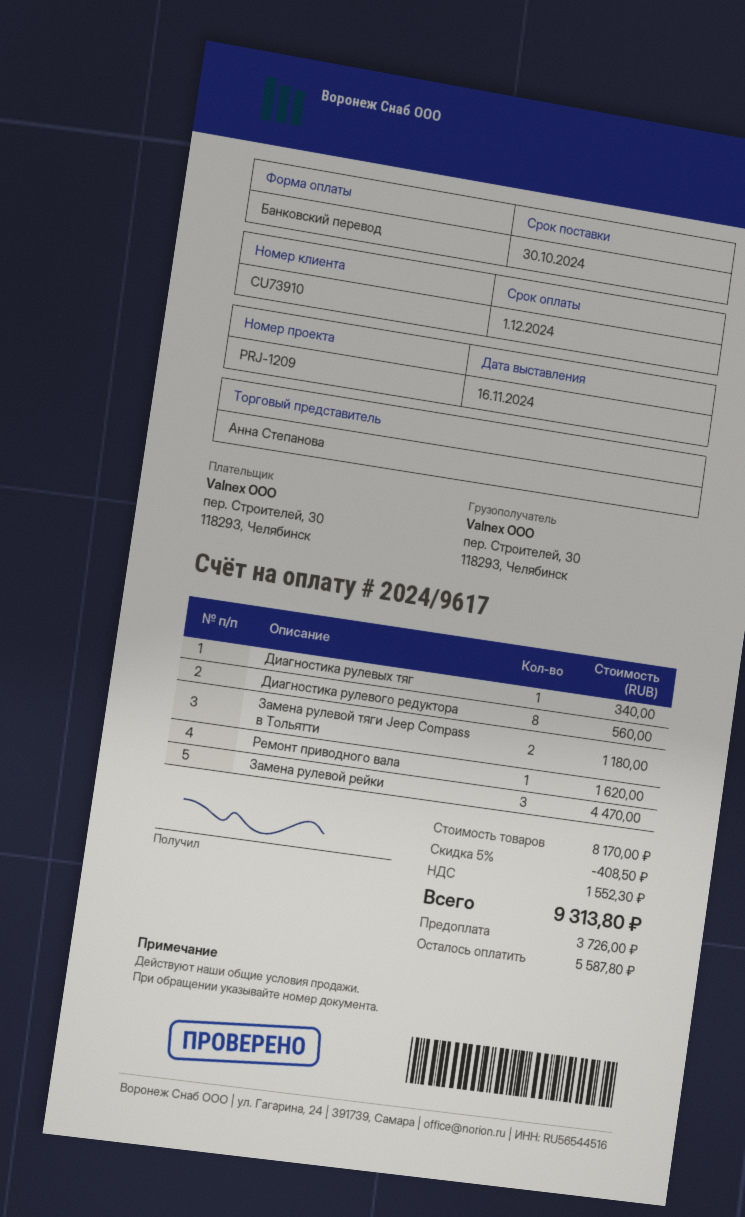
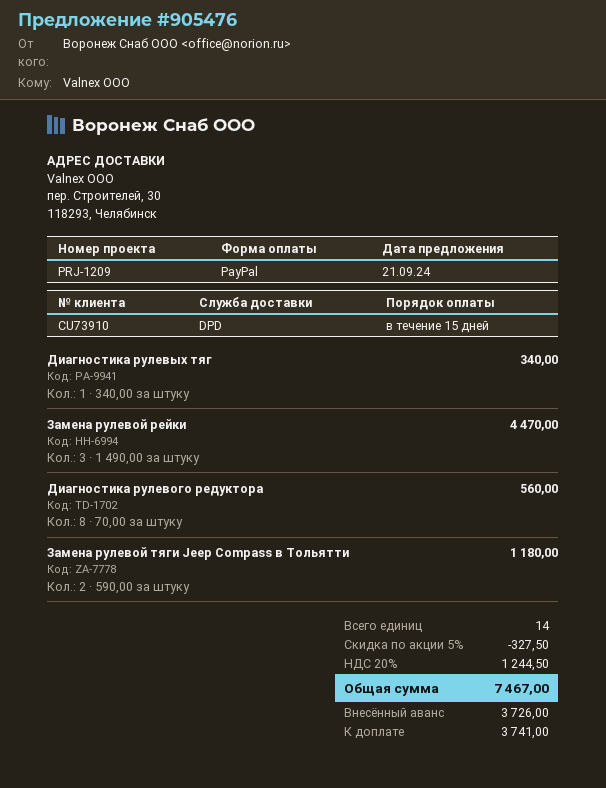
payment method: bank transfer -> PayPal
Ремонт приводного вала: 1 for 1620.00 -> none
discount: 5% = 408.50 -> 5% = 327.50
tax: 1552.30 -> 1244.50
total: 9313.80 -> 7467.00
balance: 5587.80 -> 3741.00

